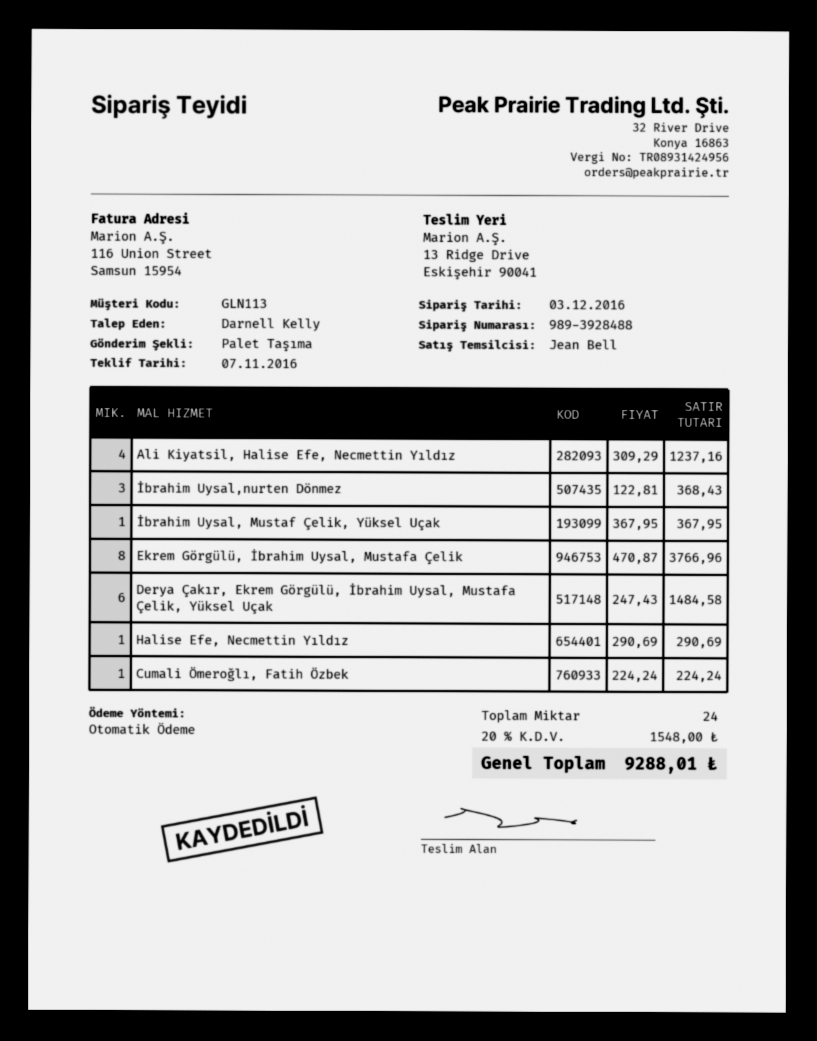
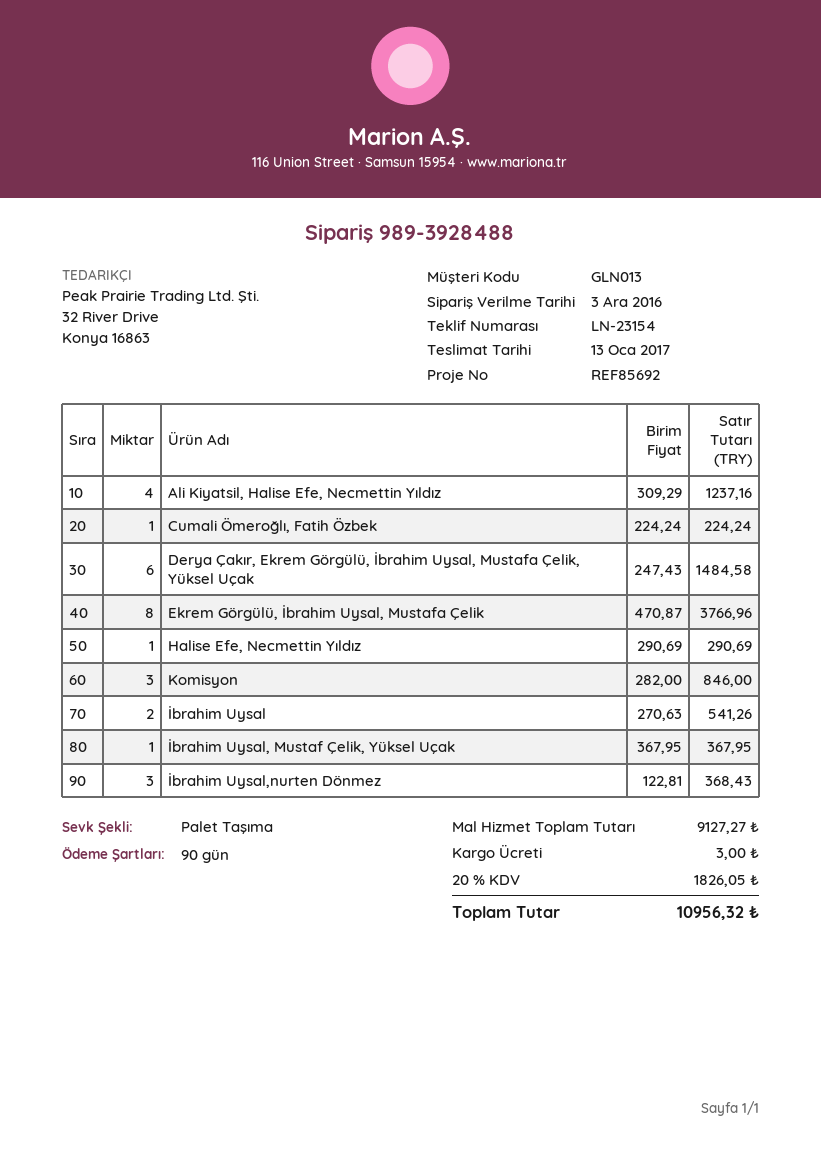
customer number: GLN113 -> GLN013
Komisyon: none -> 3 x 282.00 = 846.00
İbrahim Uysal: none -> 2 x 270.63 = 541.26
shipping: none -> 3.00
tax: 20% = 1548.00 -> 20% = 1826.05
total: 9288.01 -> 10956.32

